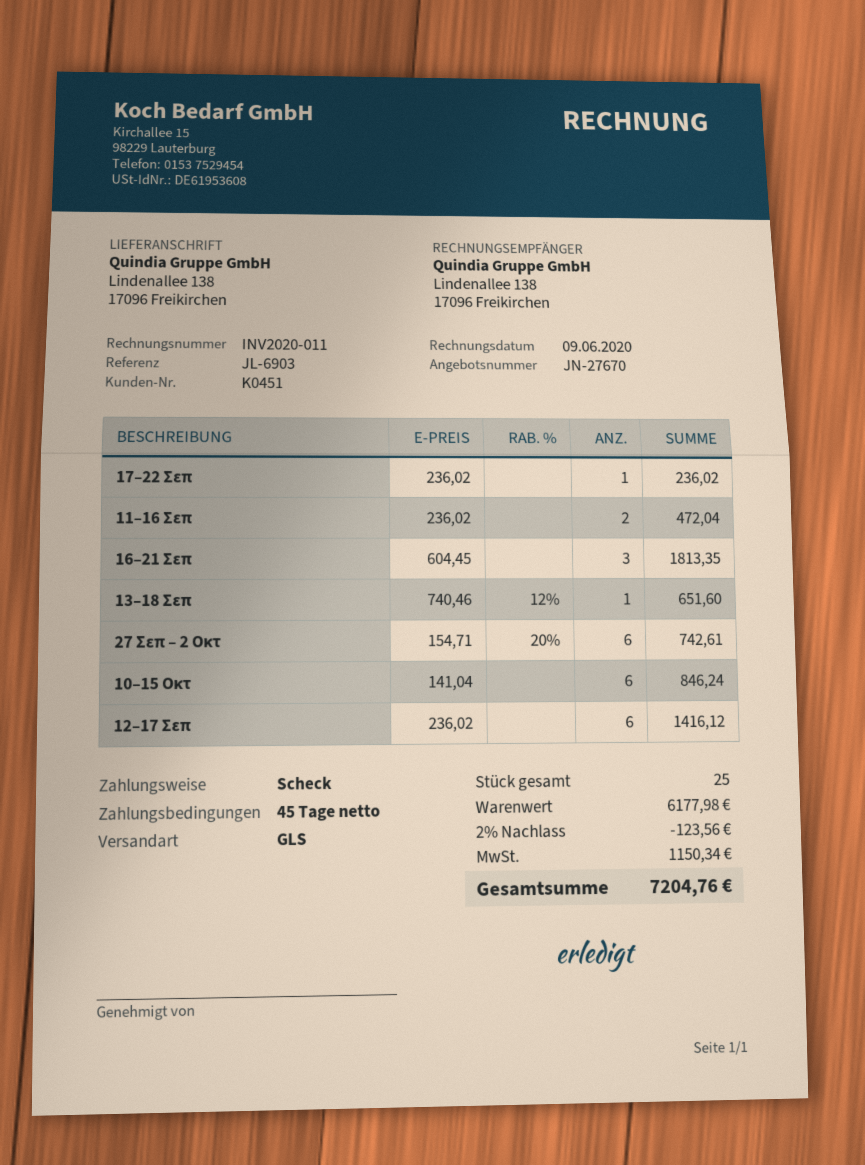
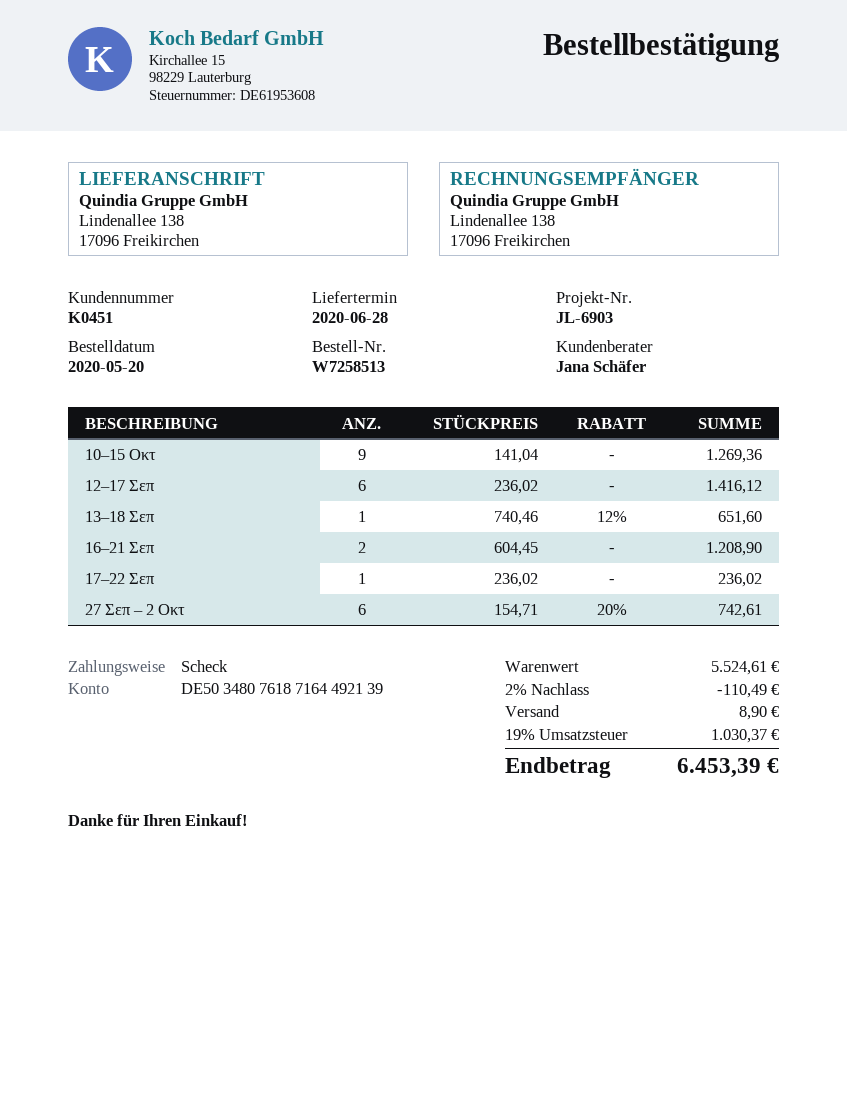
11–16 Σεπ: 2 x 236.02 = 472.04 -> none
16–21 Σεπ: 3 x 604.45 = 1813.35 -> 2 x 604.45 = 1208.90
10–15 Οκτ: 6 x 141.04 = 846.24 -> 9 x 141.04 = 1269.36
subtotal: 6177.98 -> 5524.61
discount: 2% = 123.56 -> 2% = 110.49
shipping: none -> 8.90
tax: 1150.34 -> 1030.37
total: 7204.76 -> 6453.39

